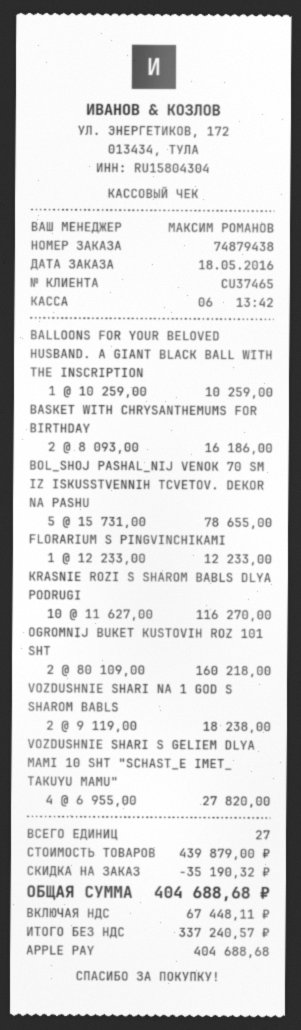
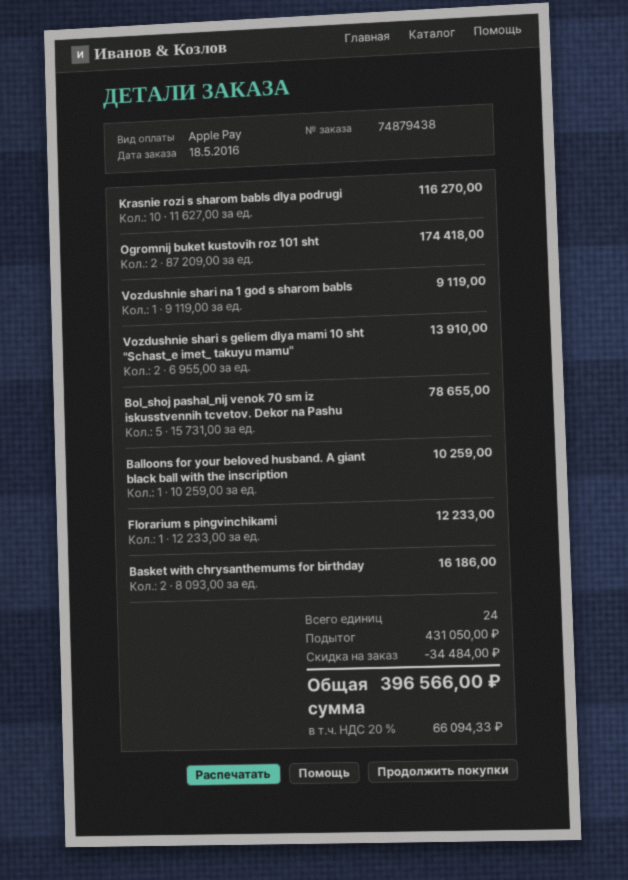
OGROMNIJ BUKET KUSTOVIH ROZ 101 SHT: 2 x 80109.00 = 160218.00 -> 2 x 87209.00 = 174418.00
VOZDUSHNIE SHARI NA 1 GOD S SHAROM BABLS: 2 x 9119.00 = 18238.00 -> 1 x 9119.00 = 9119.00
VOZDUSHNIE SHARI S GELIEM DLYA MAMI 10 SHT "SCHAST_E IMET_ TAKUYU MAMU": 4 x 6955.00 = 27820.00 -> 2 x 6955.00 = 13910.00
total quantity: 27 -> 24
subtotal: 439879.00 -> 431050.00
discount: 35190.32 -> 34484.00
tax: 67448.11 -> 66094.33
total: 404688.68 -> 396566.00

